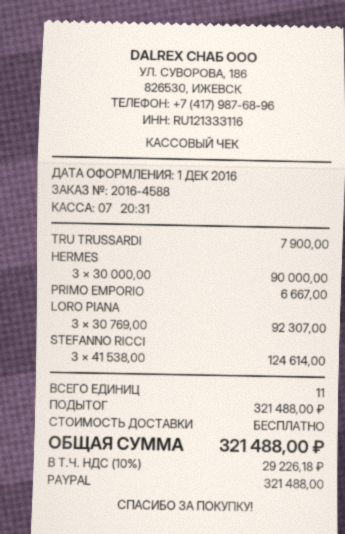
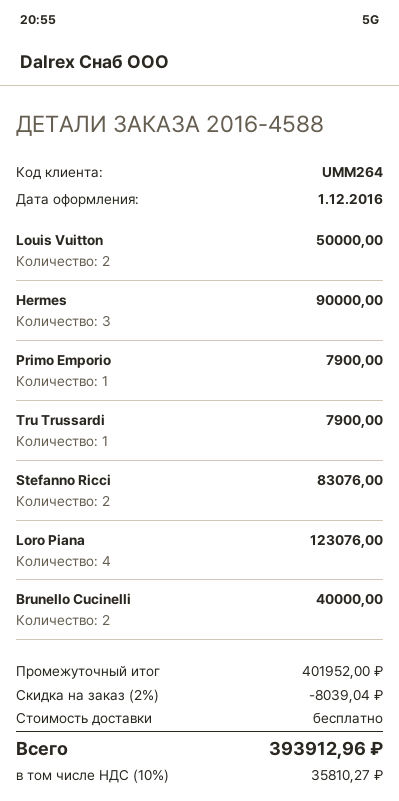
PRIMO EMPORIO: 1 for 6667.00 -> 1 for 7900.00
LORO PIANA: 3 for 92307.00 -> 4 for 123076.00
STEFANNO RICCI: 3 for 124614.00 -> 2 for 83076.00
Louis Vuitton: none -> 2 for 50000.00
Brunello Cucinelli: none -> 2 for 40000.00
subtotal: 321488.00 -> 401952.00
discount: none -> 2% = 8039.04
tax: 10% = 29226.18 -> 10% = 35810.27
total: 321488.00 -> 393912.96

